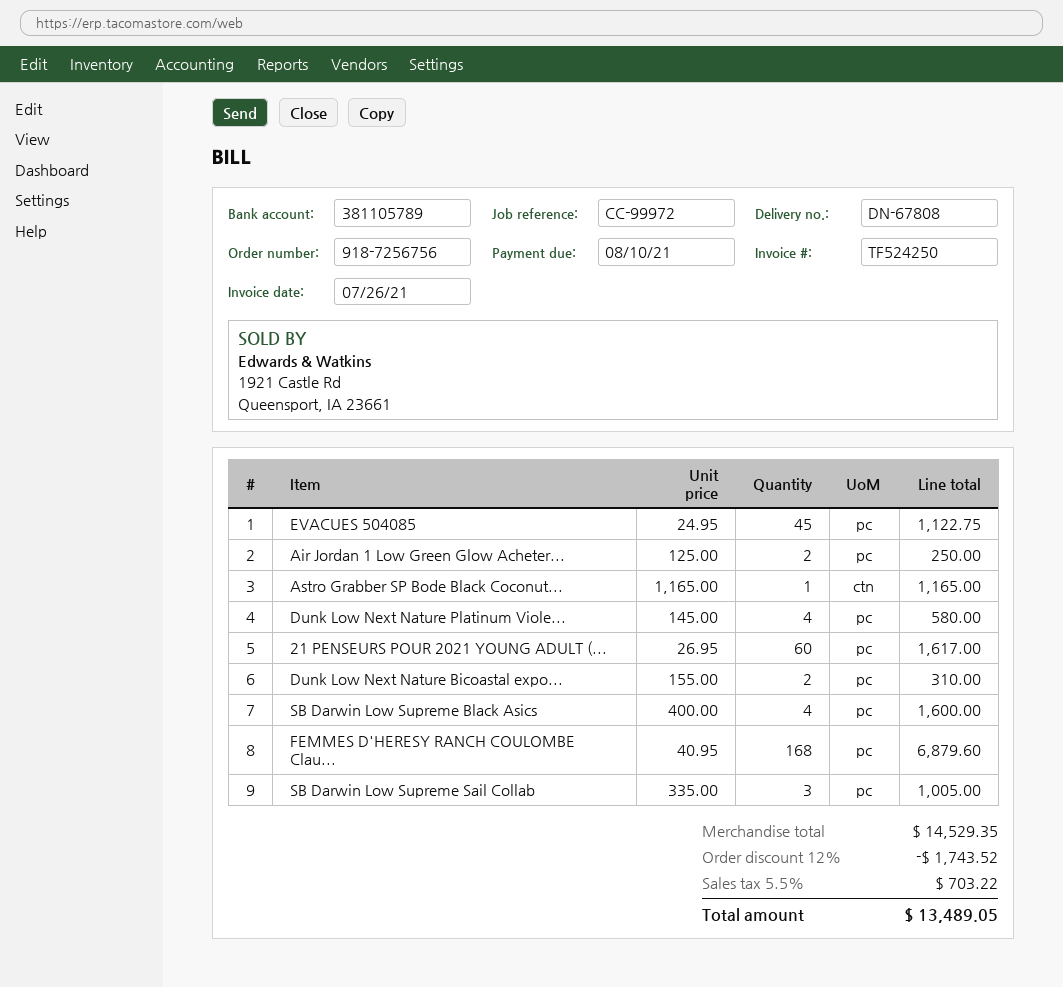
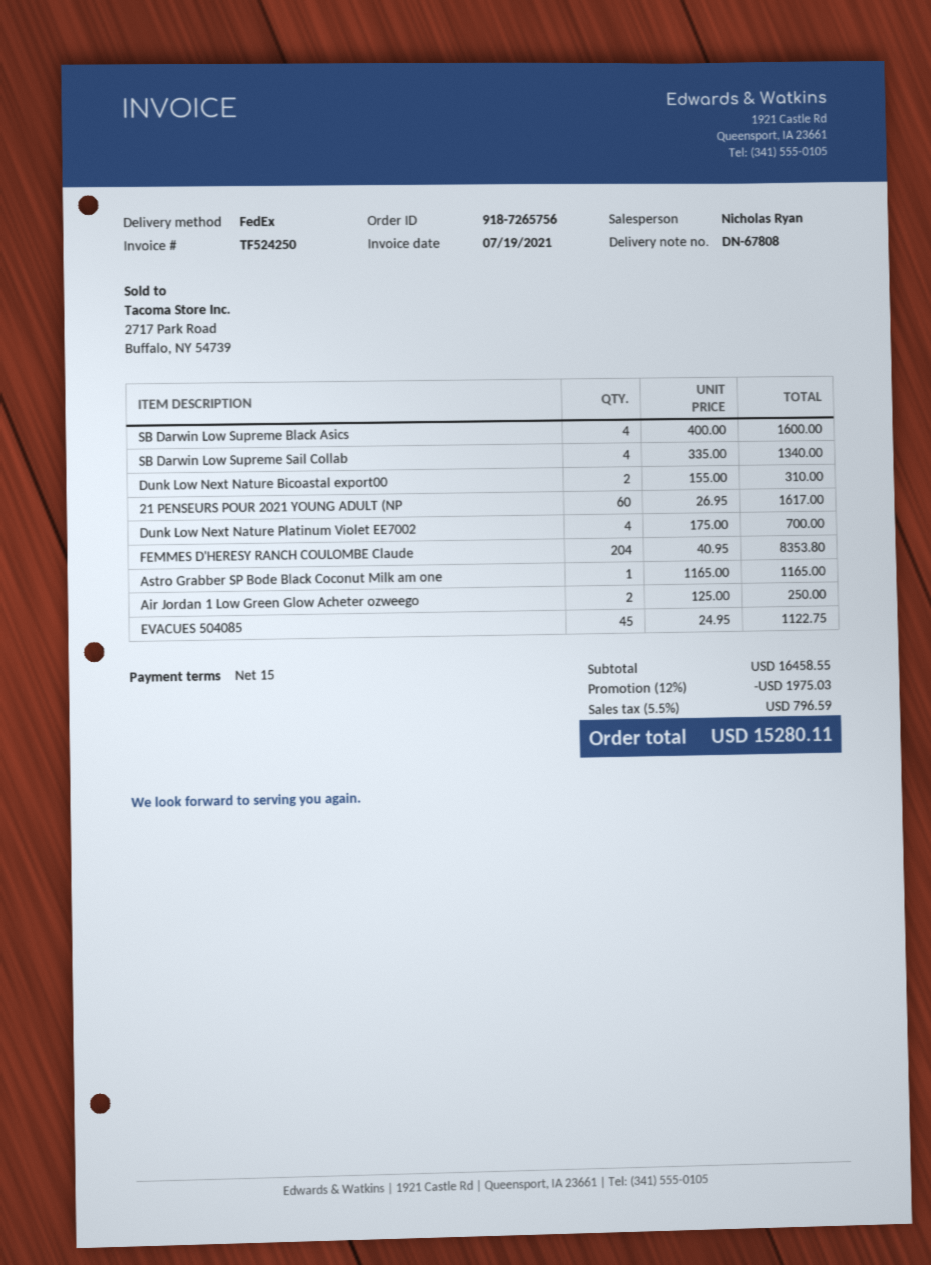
order number: 918-7256756 -> 918-7265756
invoice date: 2021-07-26 -> 2021-07-19
Dunk Low Next Nature Platinum Viole...: 4 x 145.00 = 580.00 -> 4 x 175.00 = 700.00
FEMMES D'HERESY RANCH COULOMBE Clau...: 168 x 40.95 = 6879.60 -> 204 x 40.95 = 8353.80
SB Darwin Low Supreme Sail Collab: 3 x 335.00 = 1005.00 -> 4 x 335.00 = 1340.00
subtotal: 14529.35 -> 16458.55
discount: 12% = 1743.52 -> 12% = 1975.03
tax: 5.5% = 703.22 -> 5.5% = 796.59
total: 13489.05 -> 15280.11

